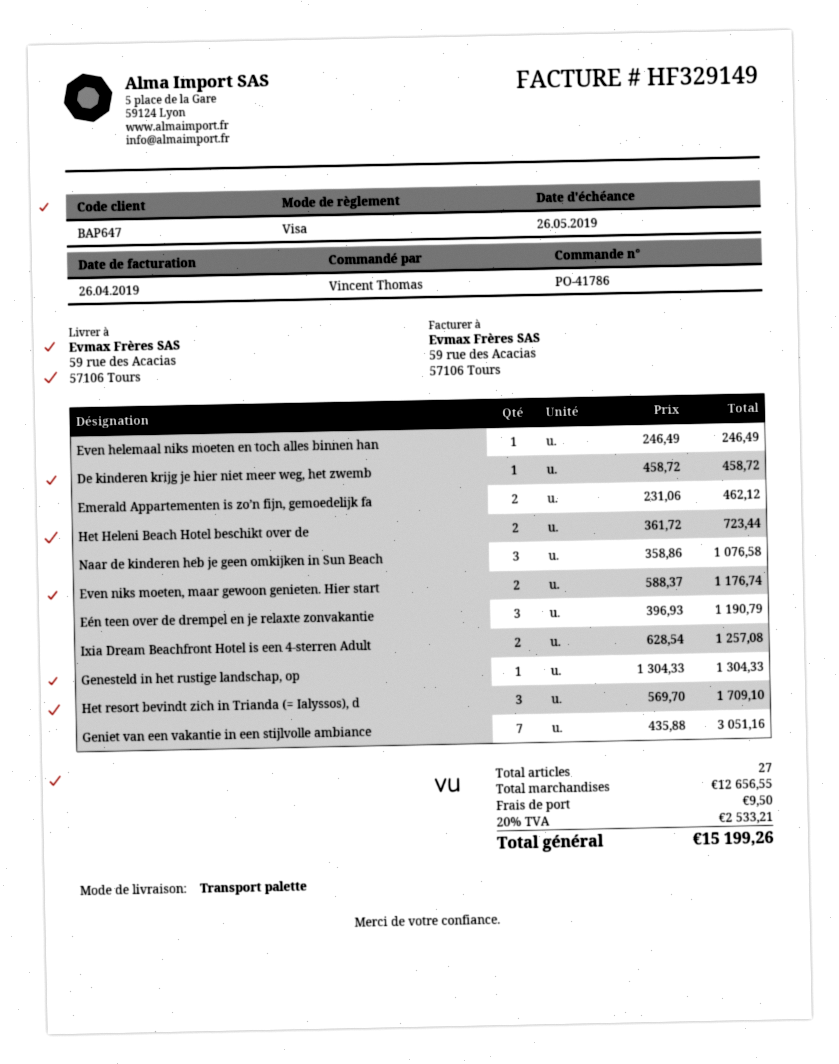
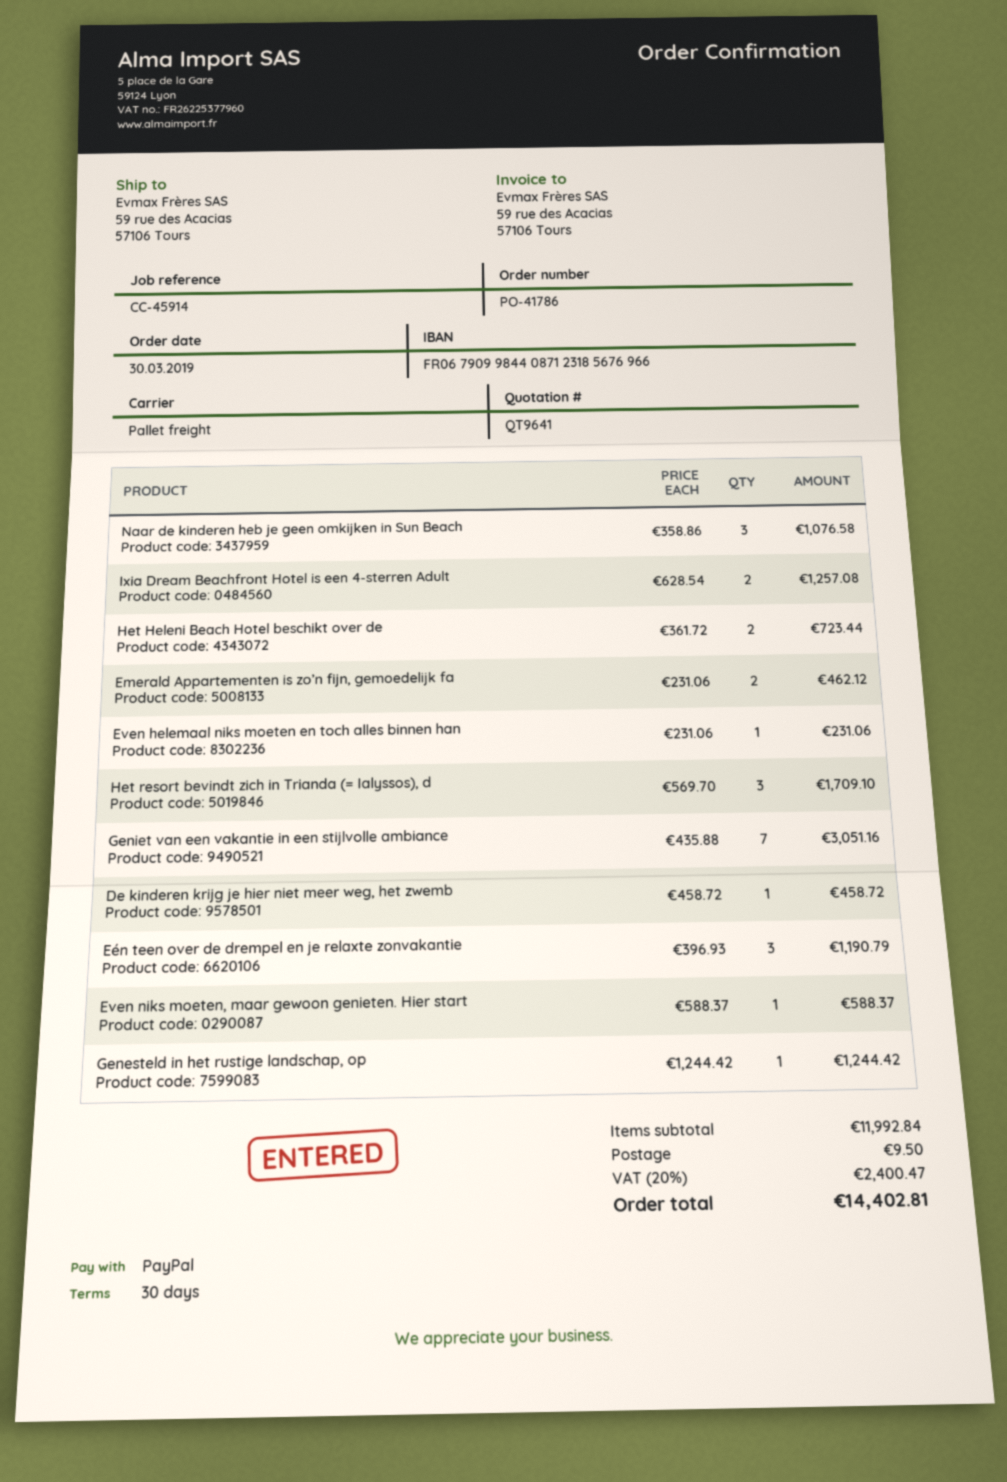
payment method: Visa -> PayPal
Even helemaal niks moeten en toch alles binnen han: 1 x 246.49 = 246.49 -> 1 x 231.06 = 231.06
Even niks moeten, maar gewoon genieten. Hier start: 2 x 588.37 = 1176.74 -> 1 x 588.37 = 588.37
Genesteld in het rustige landschap, op: 1 x 1304.33 = 1304.33 -> 1 x 1244.42 = 1244.42
subtotal: 12656.55 -> 11992.84
tax: 20% = 2533.21 -> 20% = 2400.47
total: 15199.26 -> 14402.81

